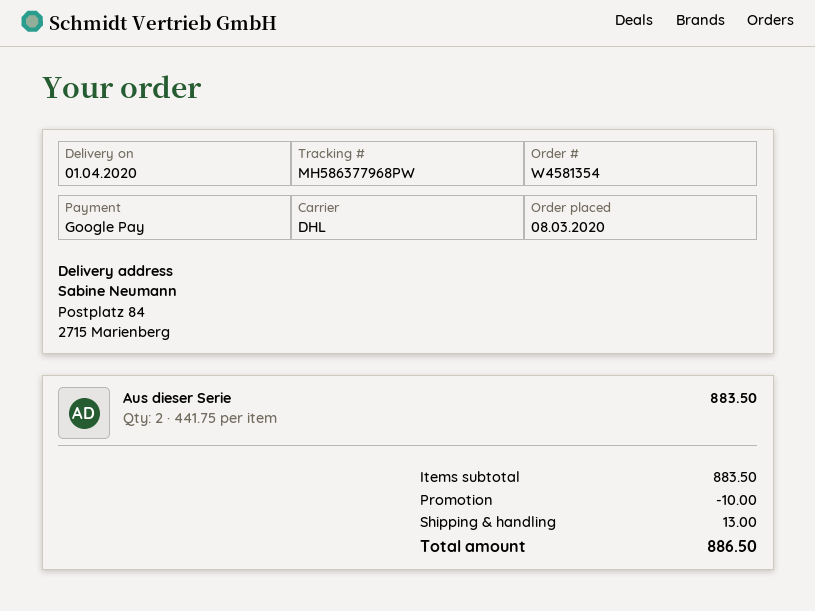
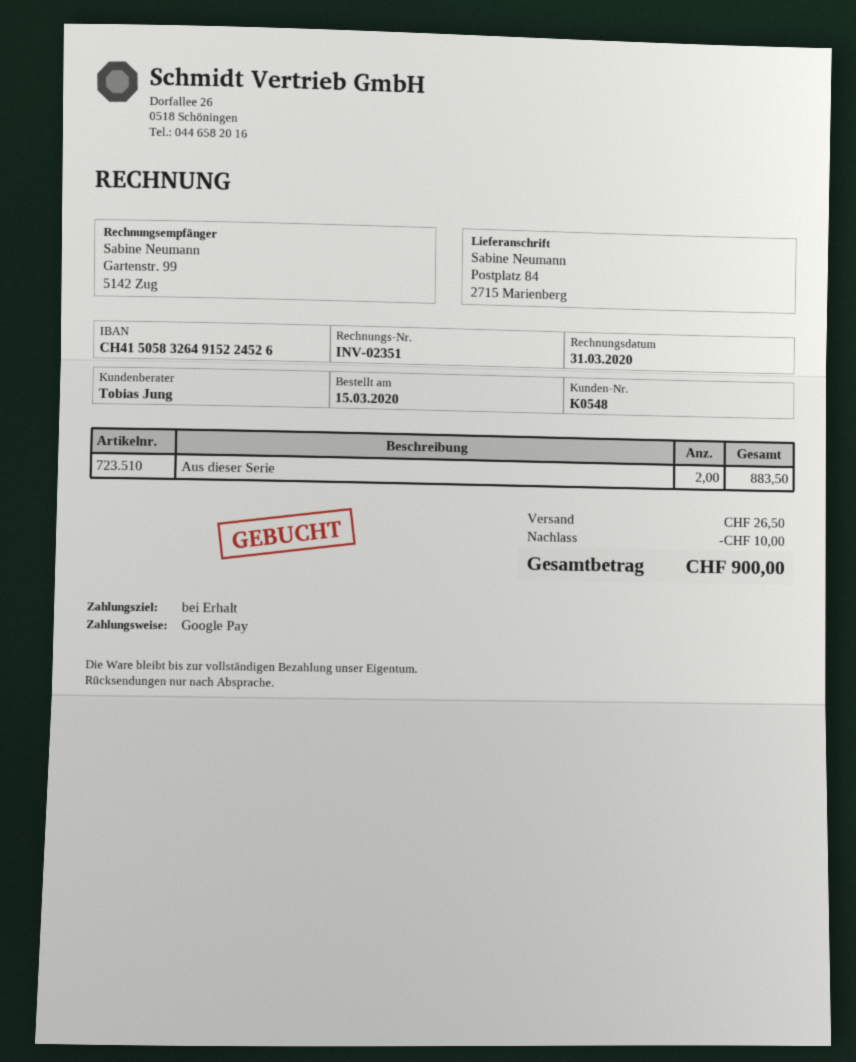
order date: 2020-03-08 -> 2020-03-15
shipping: 13.00 -> 26.50
total: 886.50 -> 900.00

